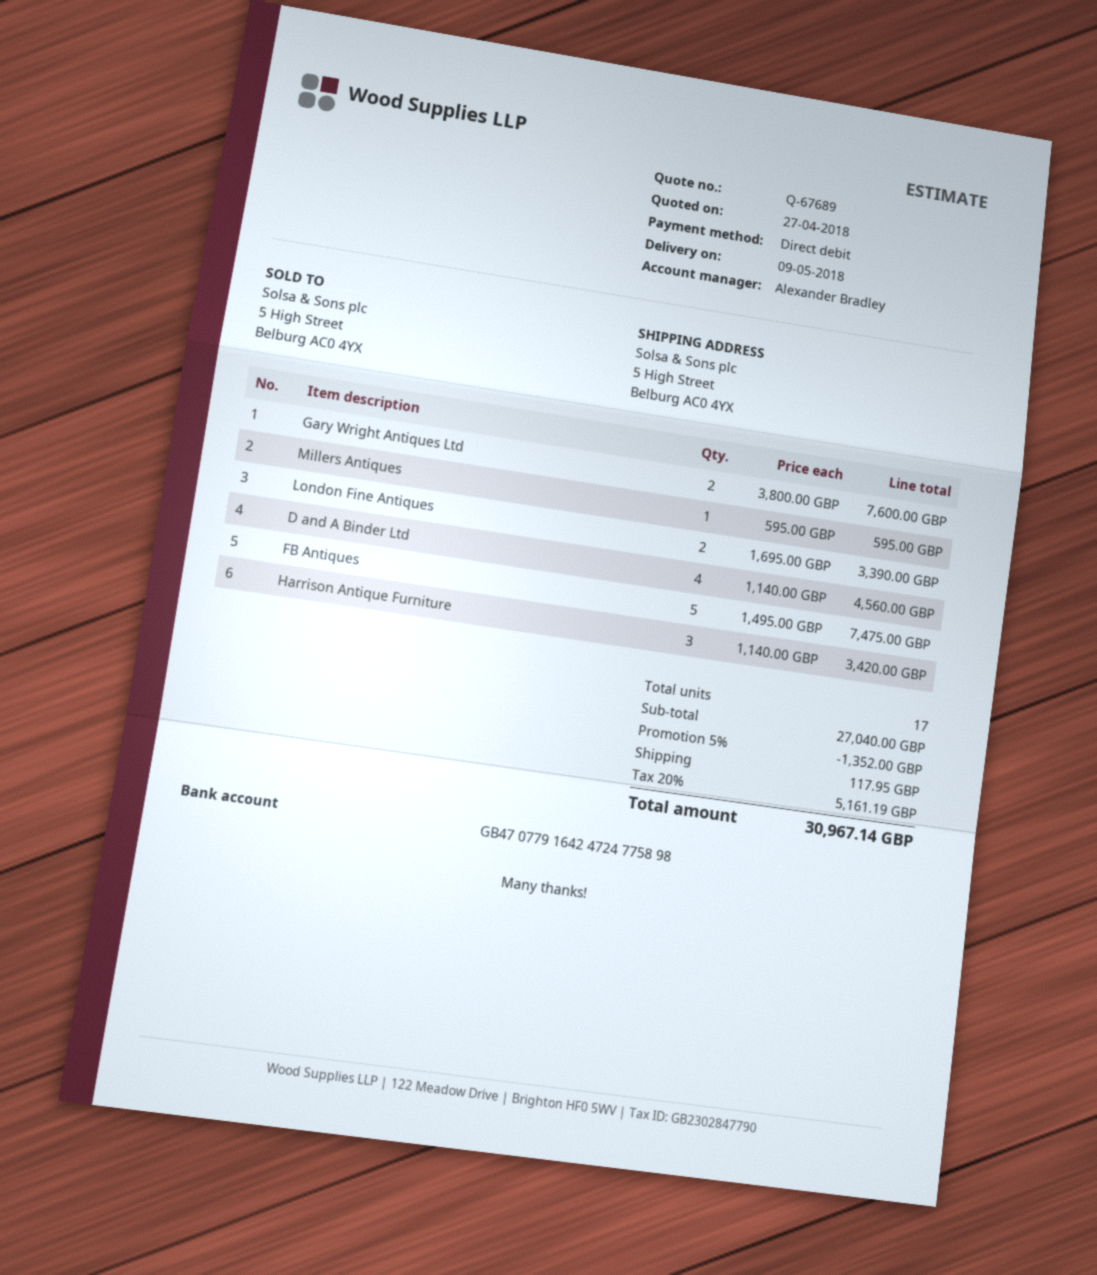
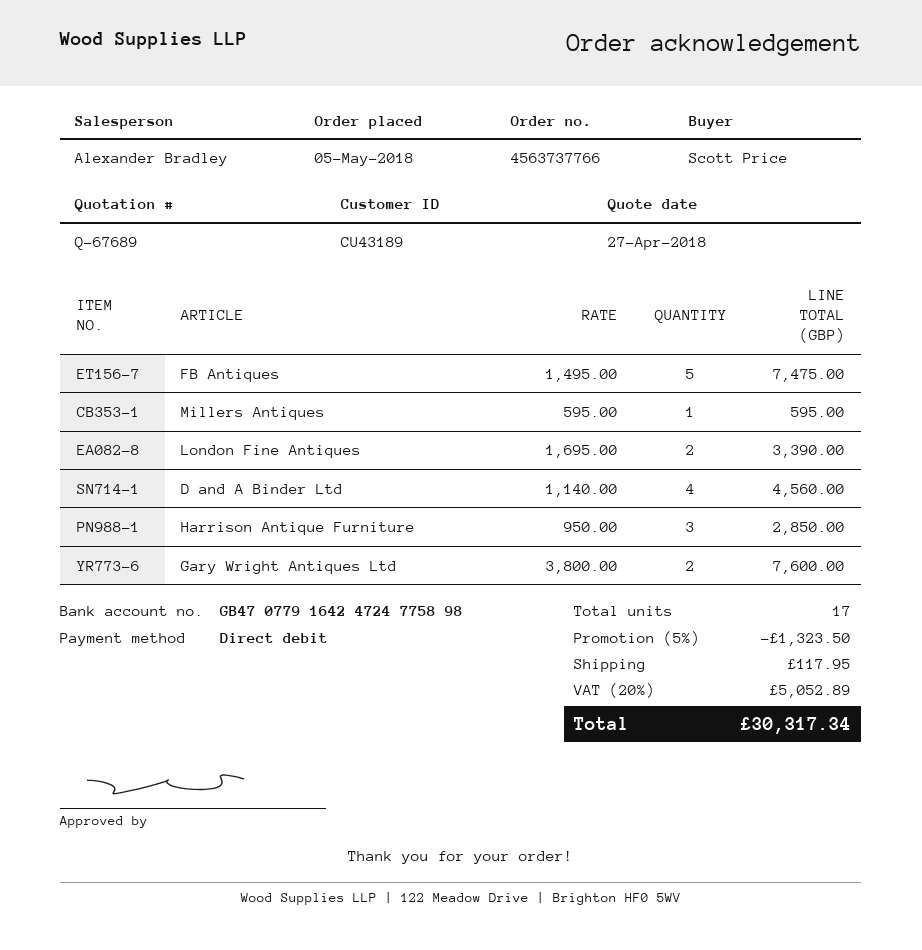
Harrison Antique Furniture: 3 x 1140.00 = 3420.00 -> 3 x 950.00 = 2850.00
discount: 5% = 1352.00 -> 5% = 1323.50
tax: 20% = 5161.19 -> 20% = 5052.89
total: 30967.14 -> 30317.34

